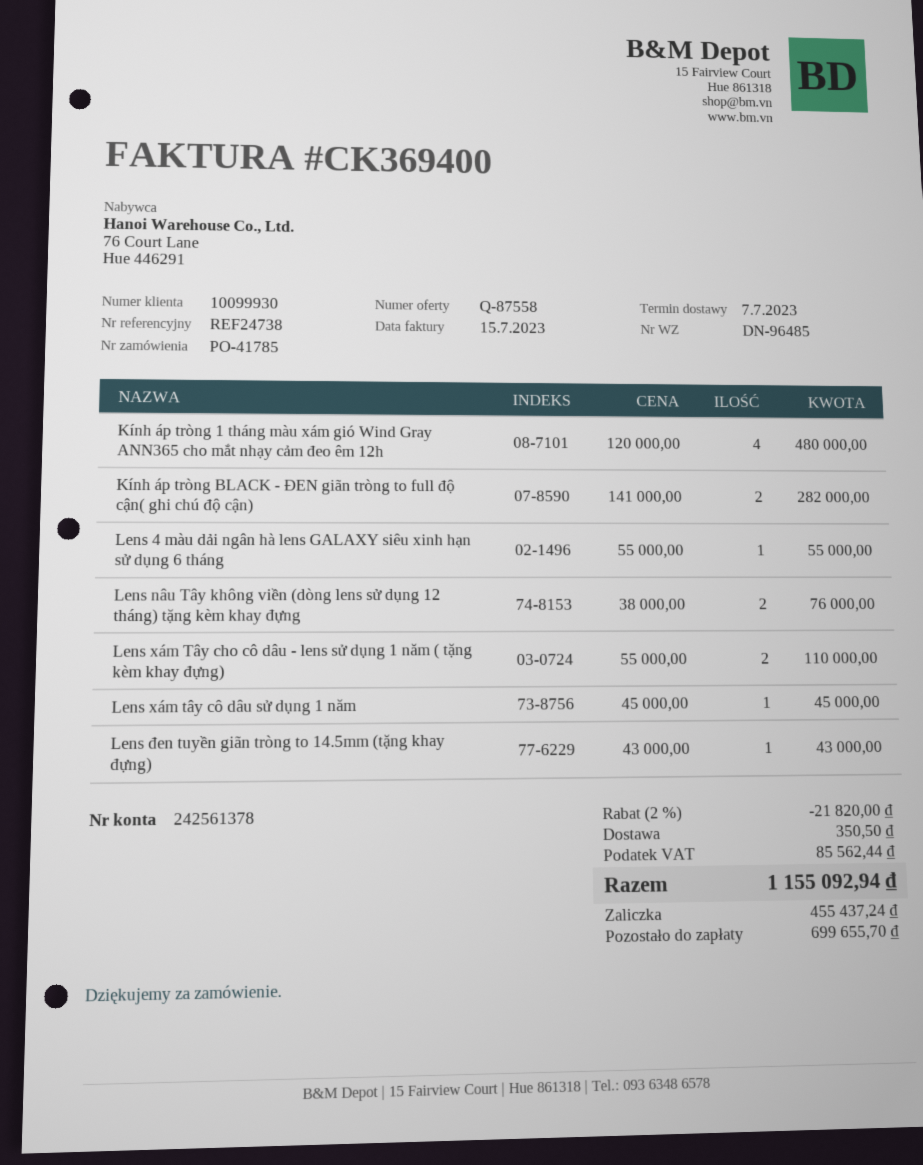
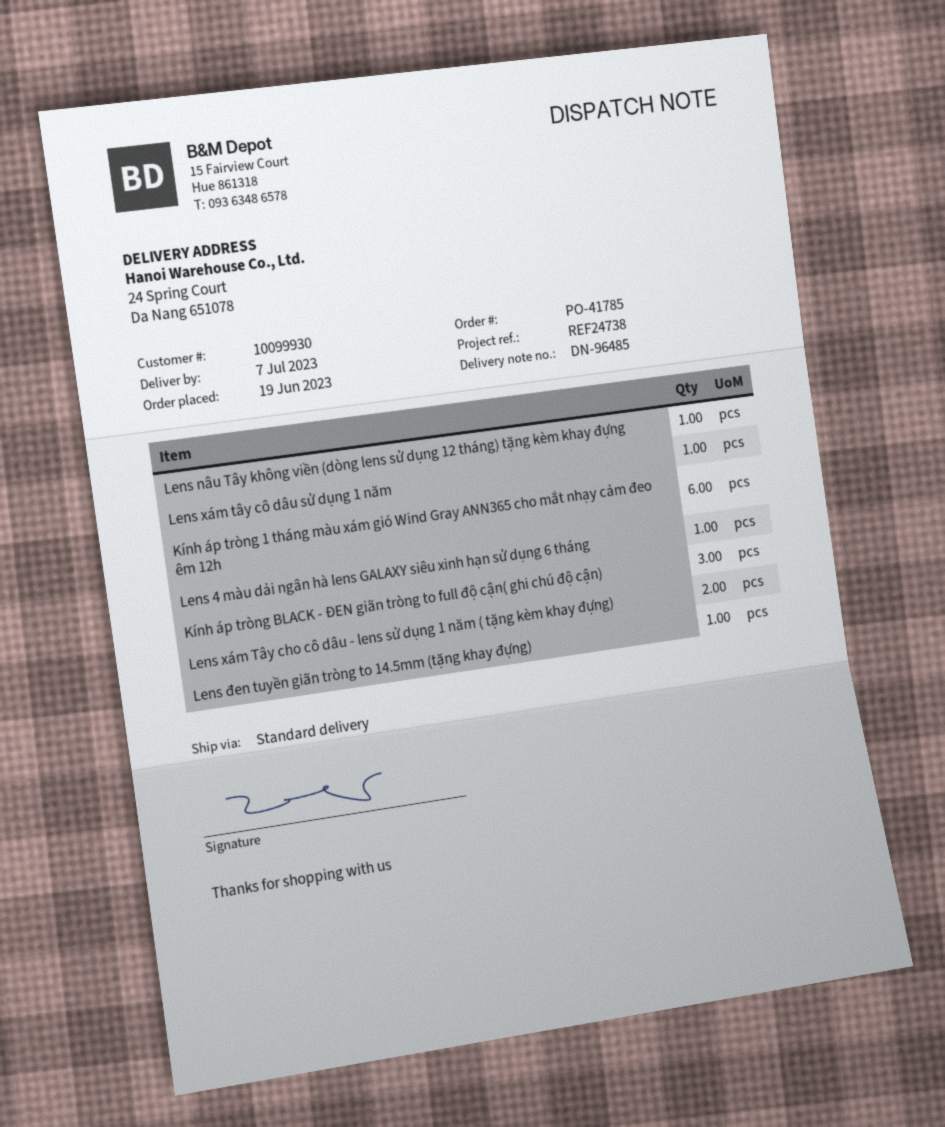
Kính áp tròng 1 tháng màu xám gió Wind Gray ANN365 cho mắt nhạy cảm đeo êm 12h: 4 -> 6
Kính áp tròng BLACK - ĐEN giãn tròng to full độ cận( ghi chú độ cận): 2 -> 3
Lens nâu Tây không viền (dòng lens sử dụng 12 tháng) tặng kèm khay đựng: 2 -> 1

